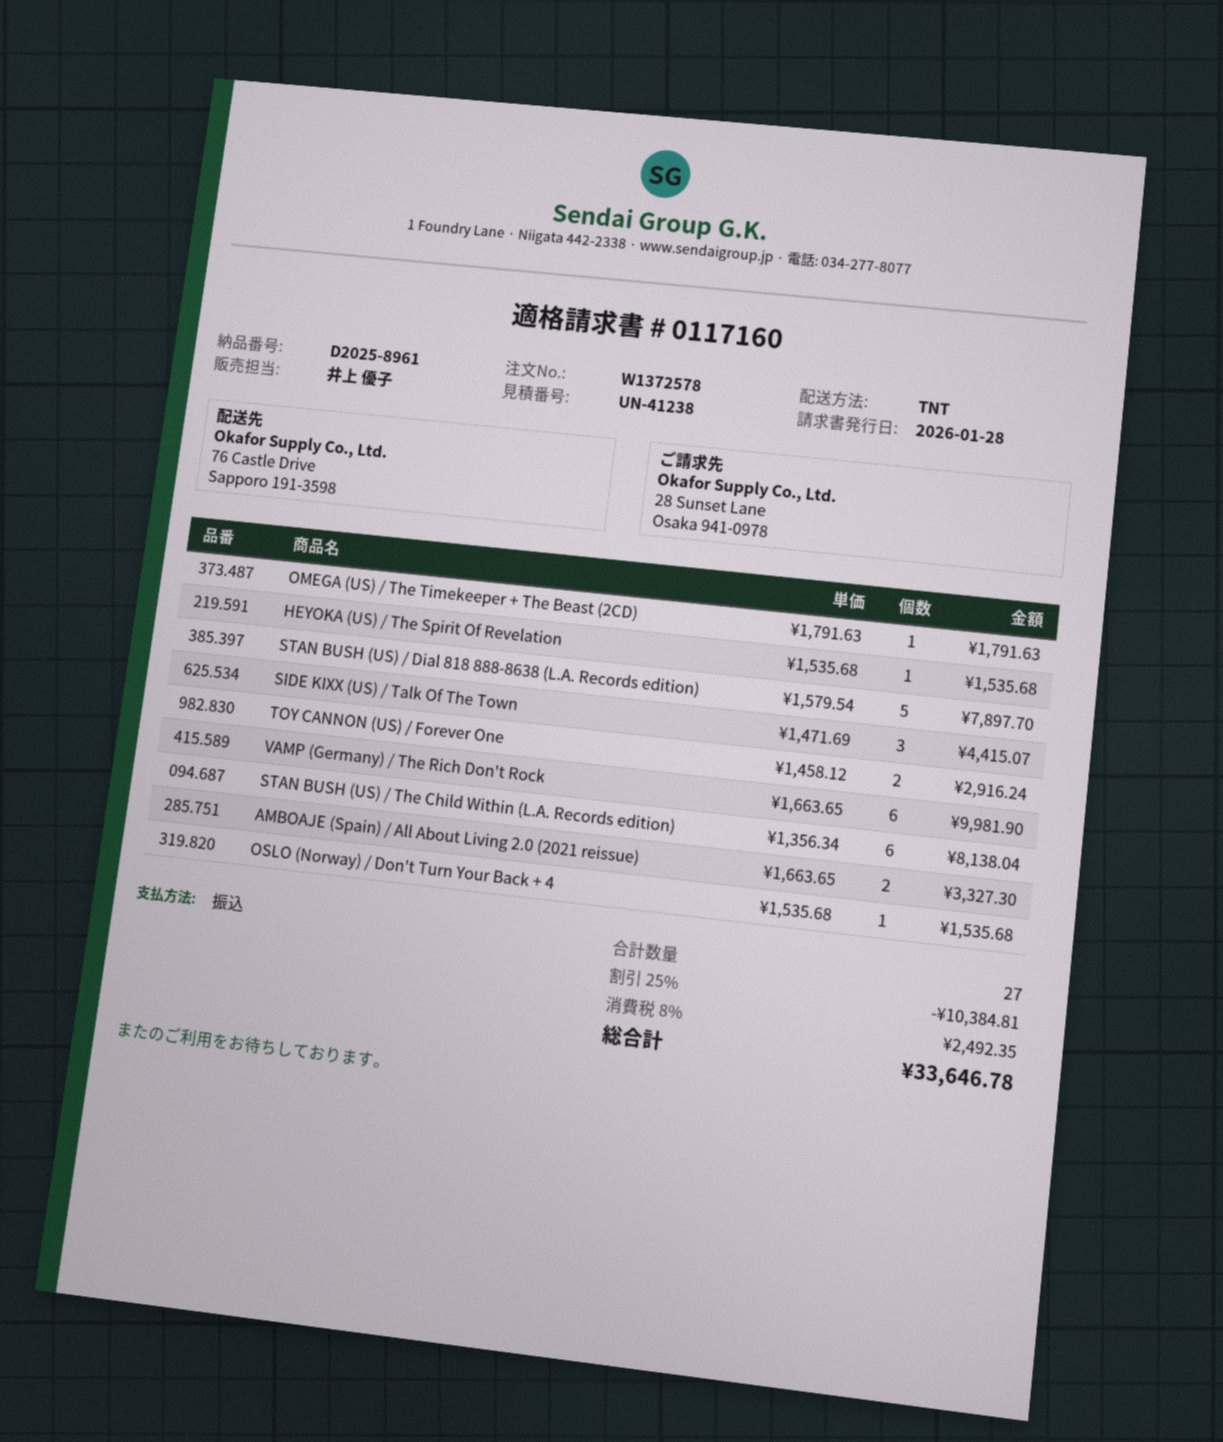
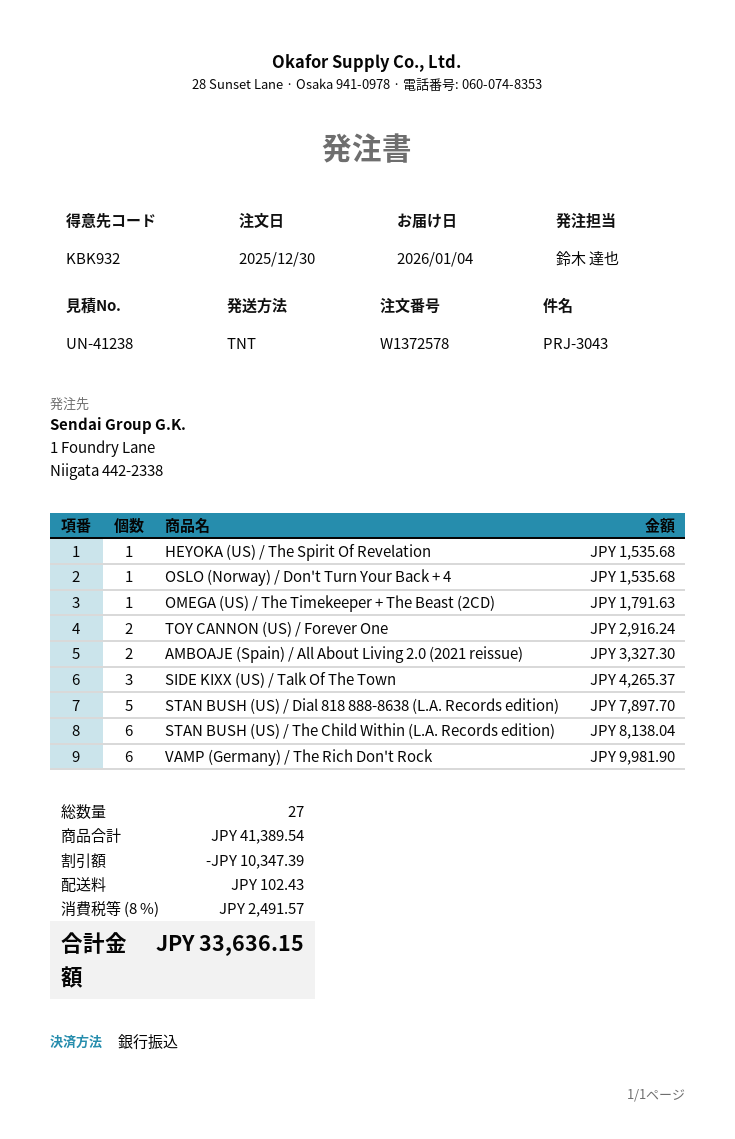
SIDE KIXX (US) / Talk Of The Town: 3 for 4415.07 -> 3 for 4265.37
discount: 10384.81 -> 10347.39
shipping: none -> 102.43
tax: 8% = 2492.35 -> 8% = 2491.57
total: 33646.78 -> 33636.15

